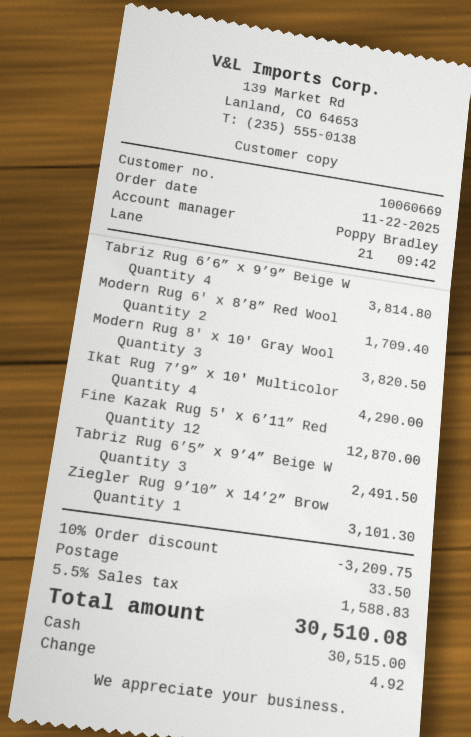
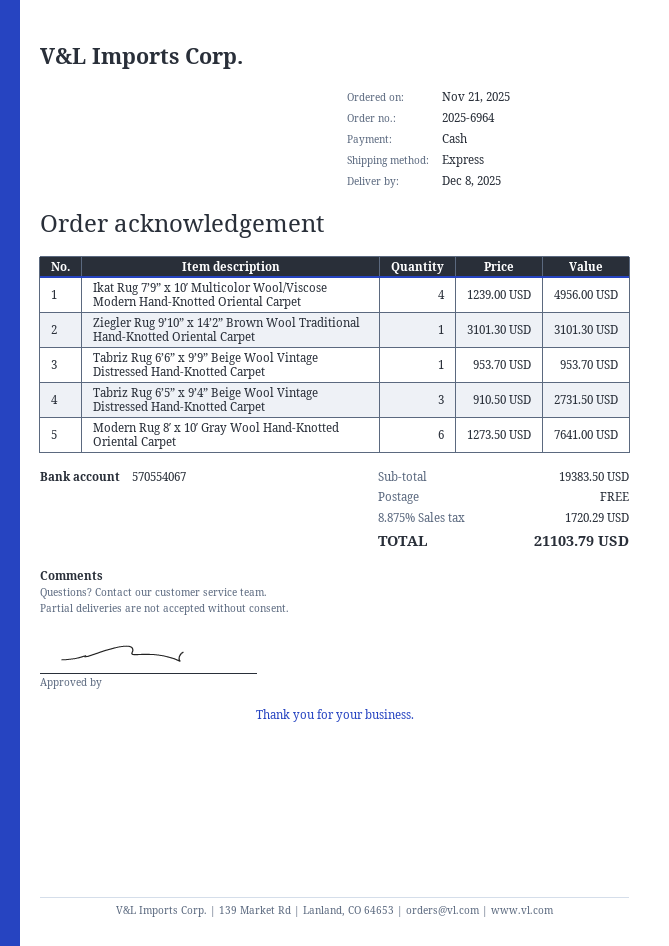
order date: 2025-11-22 -> 2025-11-21
Tabriz Rug 6’6” x 9’9” Beige W: 4 for 3814.80 -> 1 for 953.70
Modern Rug 6′ x 8’8” Red Wool: 2 for 1709.40 -> none
Modern Rug 8′ x 10′ Gray Wool: 3 for 3820.50 -> 6 for 7641.00
Ikat Rug 7’9” x 10′ Multicolor: 4 for 4290.00 -> 4 for 4956.00
Fine Kazak Rug 5′ x 6’11” Red: 12 for 12870.00 -> none
Tabriz Rug 6’5” x 9’4” Beige W: 3 for 2491.50 -> 3 for 2731.50
discount: 10% = 3209.75 -> none
shipping: 33.50 -> 0.00
tax: 5.5% = 1588.83 -> 8.875% = 1720.29
total: 30510.08 -> 21103.79

